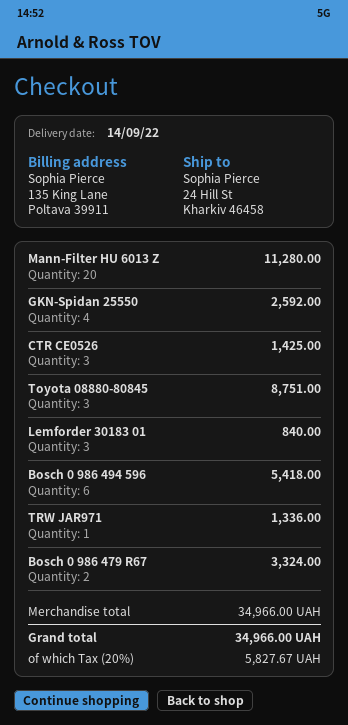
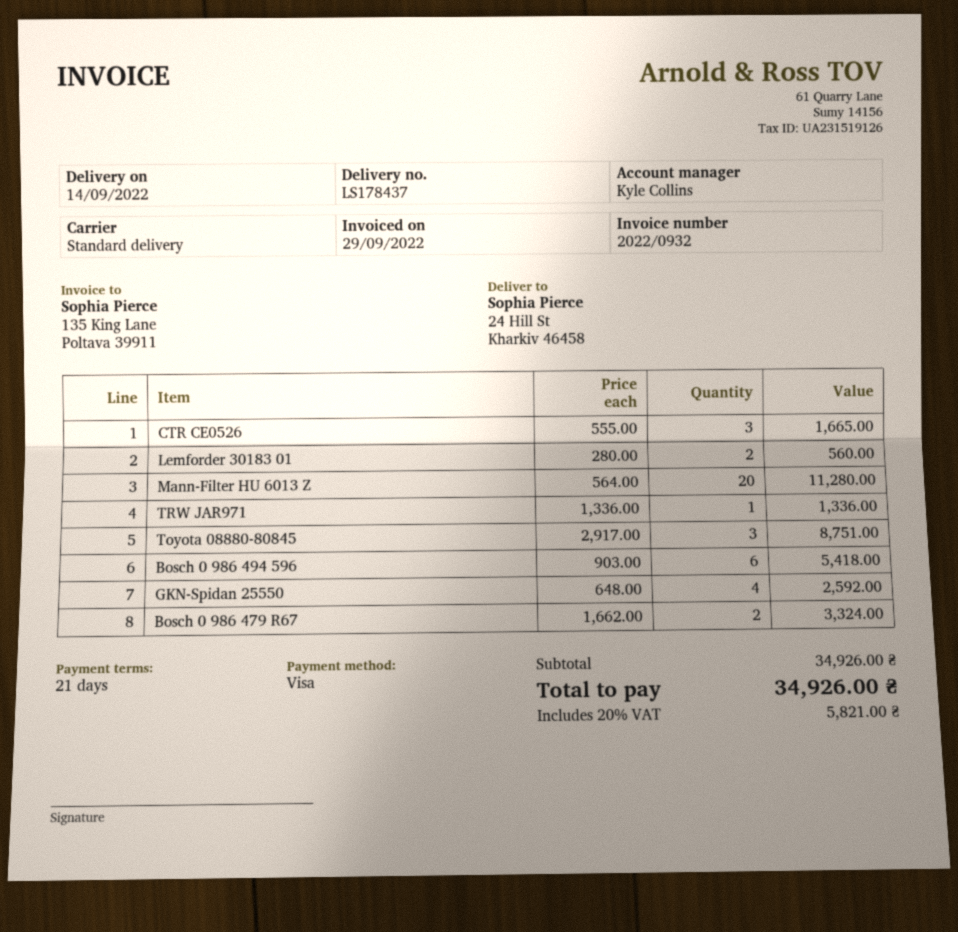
CTR CE0526: 3 for 1425.00 -> 3 for 1665.00
Lemforder 30183 01: 3 for 840.00 -> 2 for 560.00
subtotal: 34966.00 -> 34926.00
tax: 20% = 5827.67 -> 20% = 5821.00
total: 34966.00 -> 34926.00

